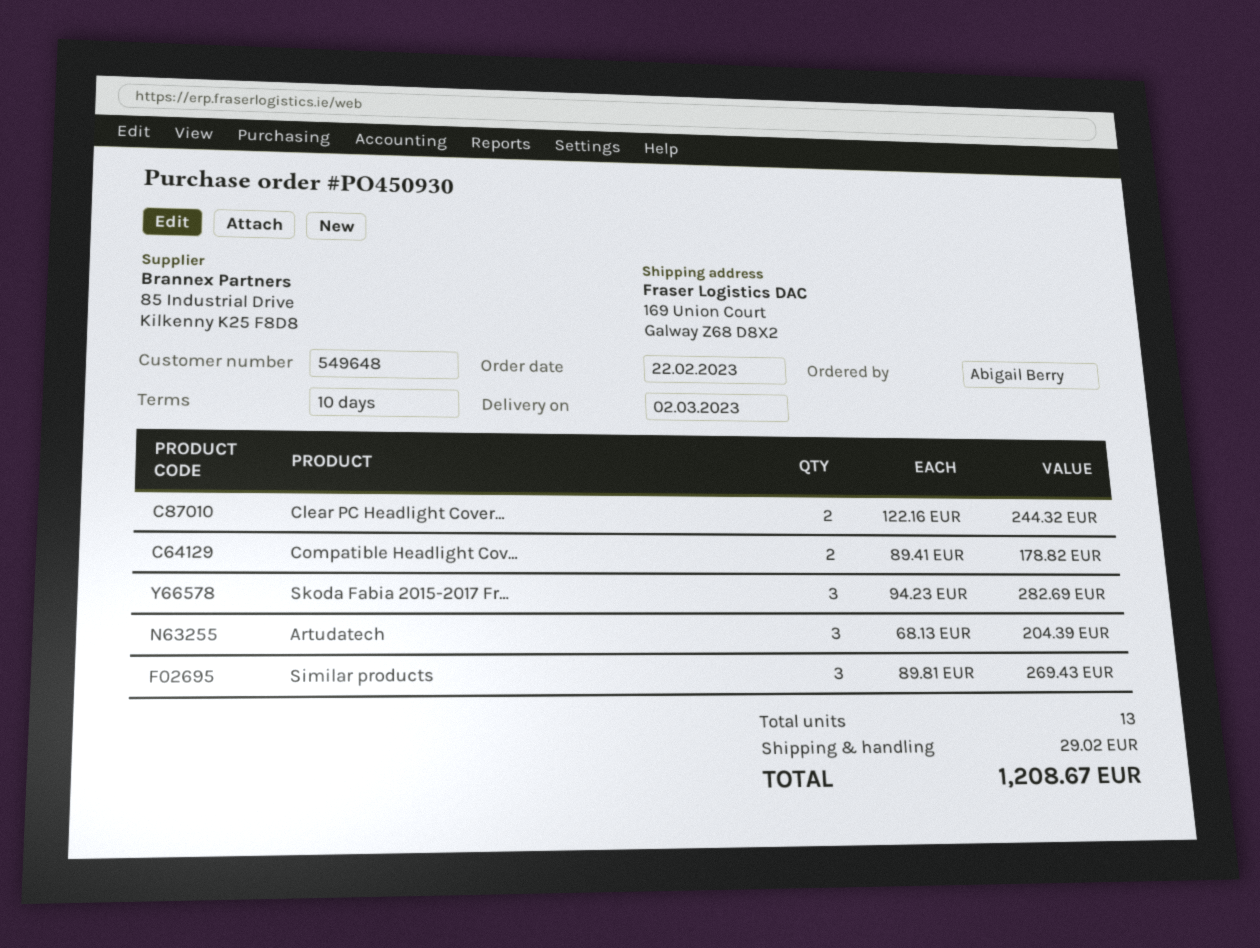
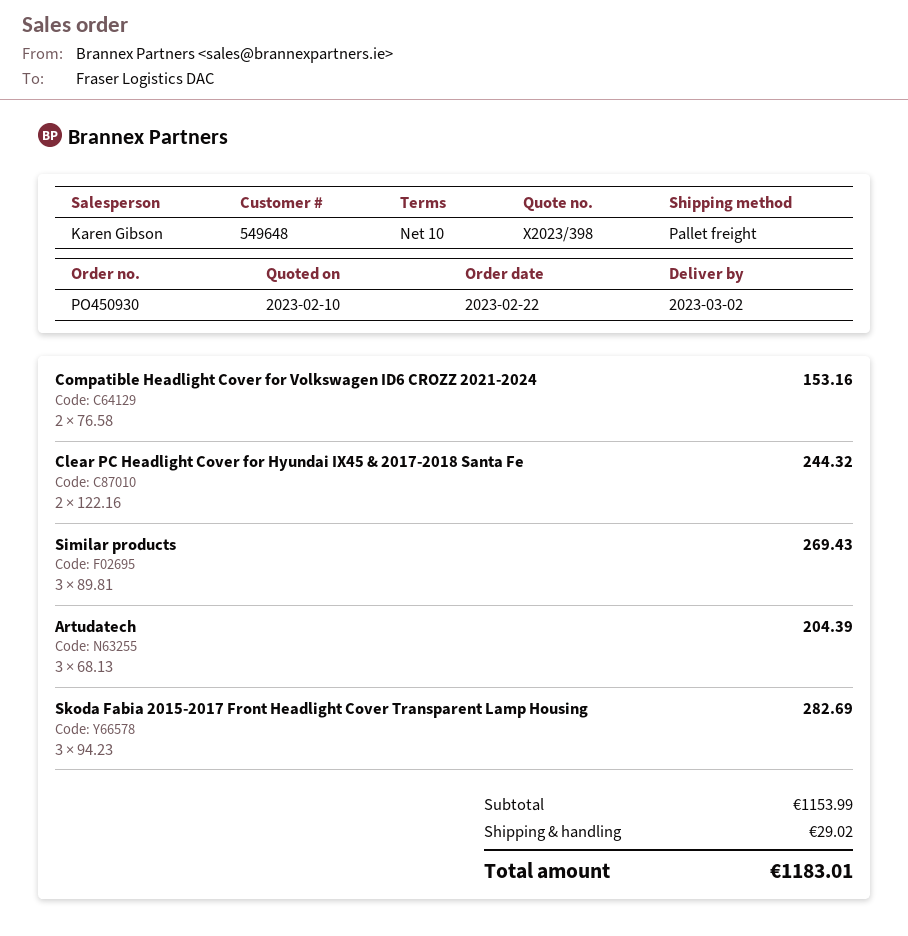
Compatible Headlight Cov...: 2 x 89.41 = 178.82 -> 2 x 76.58 = 153.16
total: 1208.67 -> 1183.01

